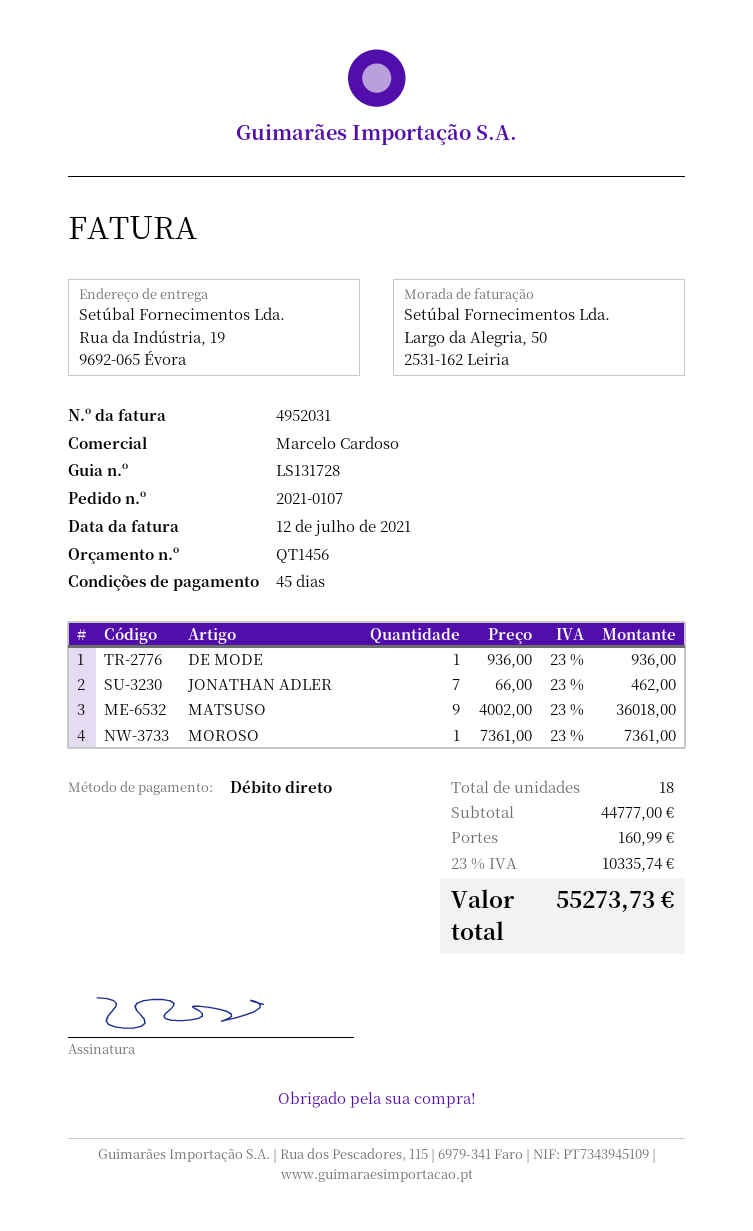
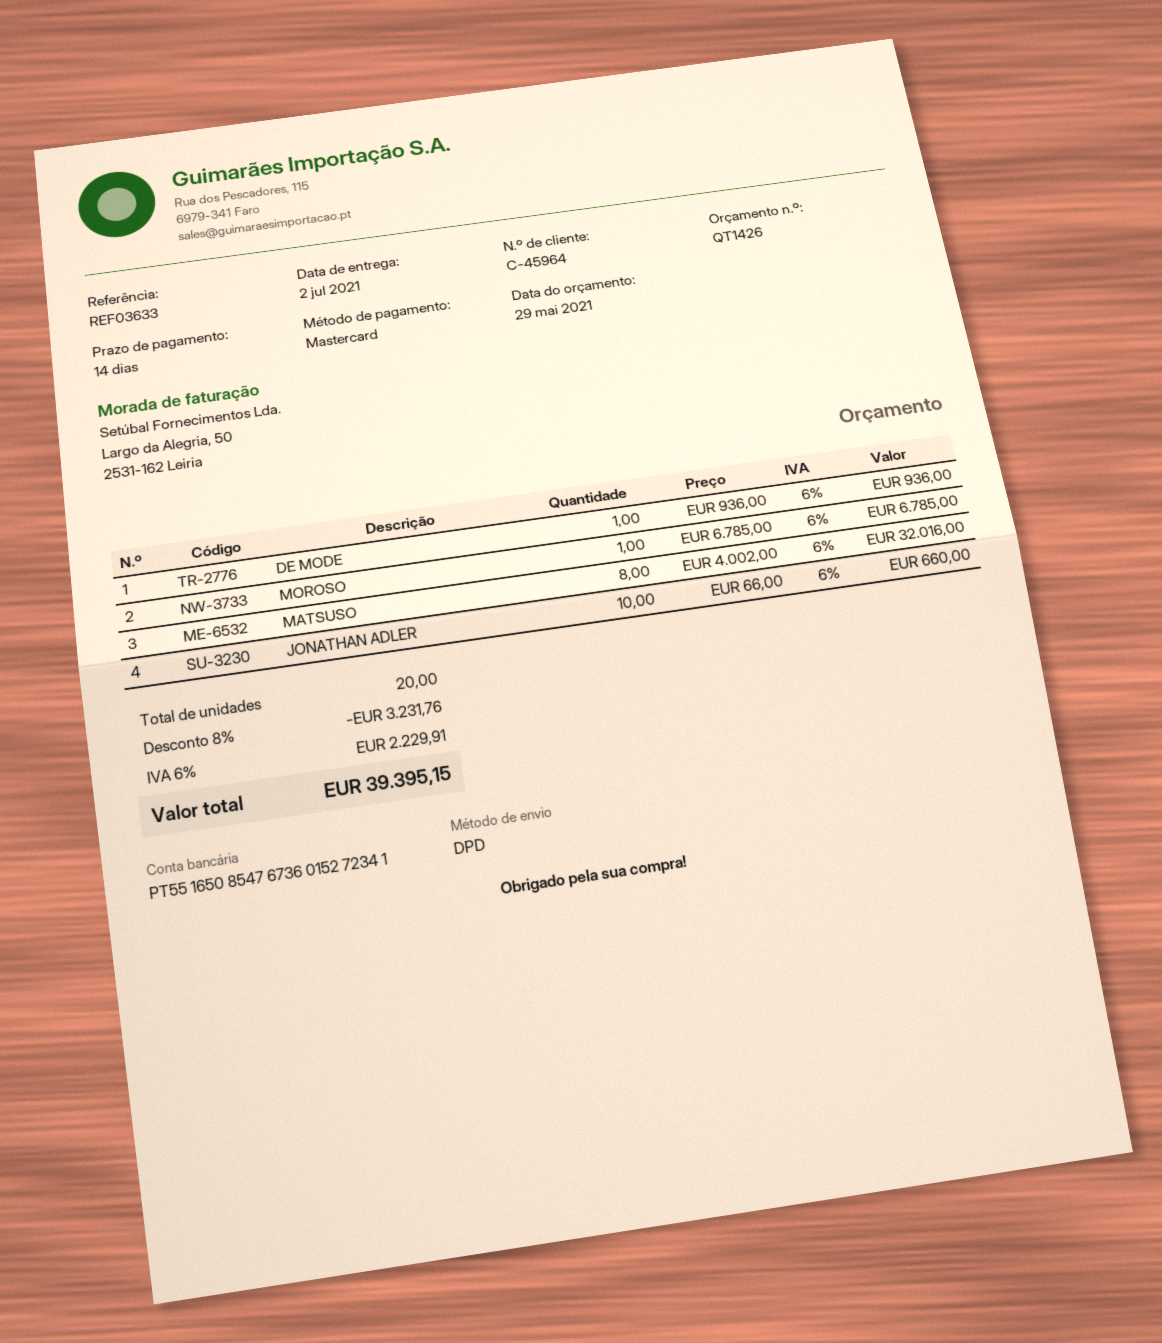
quote number: QT1456 -> QT1426
payment terms: 45 days -> 14 days
payment method: direct debit -> Mastercard
JONATHAN ADLER: 7 x 66.00 = 462.00 -> 10 x 66.00 = 660.00
MATSUSO: 9 x 4002.00 = 36018.00 -> 8 x 4002.00 = 32016.00
MOROSO: 1 x 7361.00 = 7361.00 -> 1 x 6785.00 = 6785.00
total quantity: 18 -> 20
discount: none -> 8% = 3231.76
shipping: 160.99 -> none
tax: 23% = 10335.74 -> 6% = 2229.91
total: 55273.73 -> 39395.15

